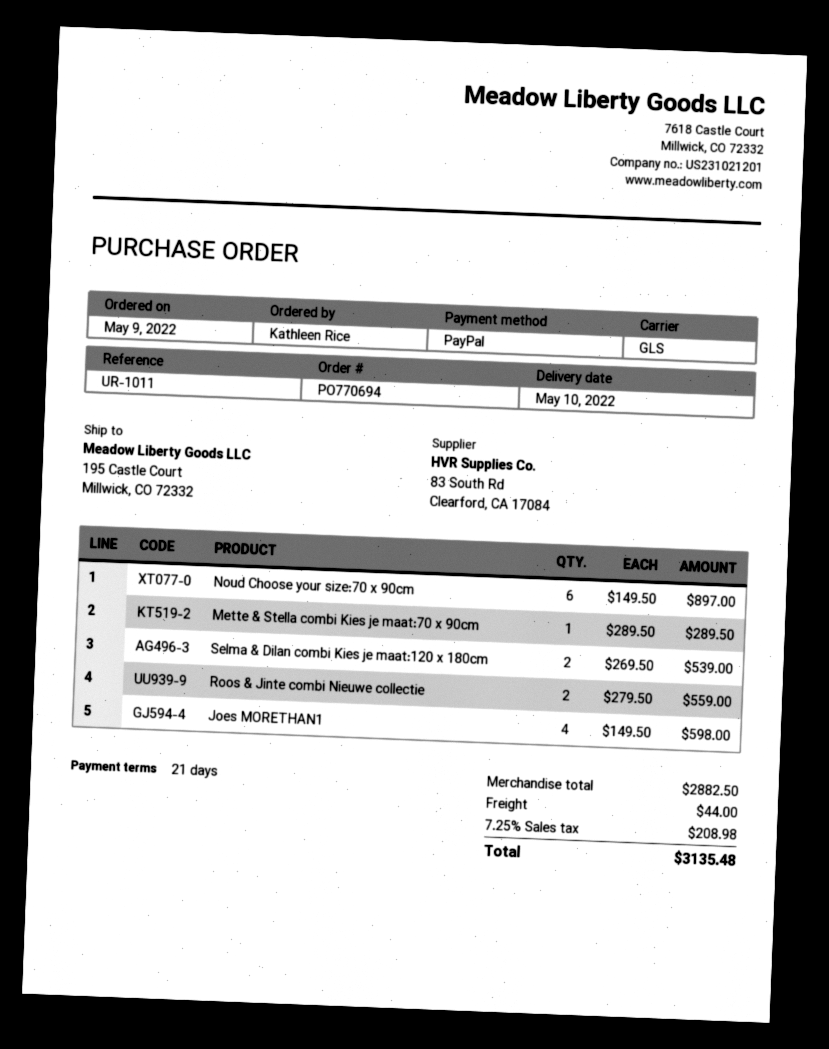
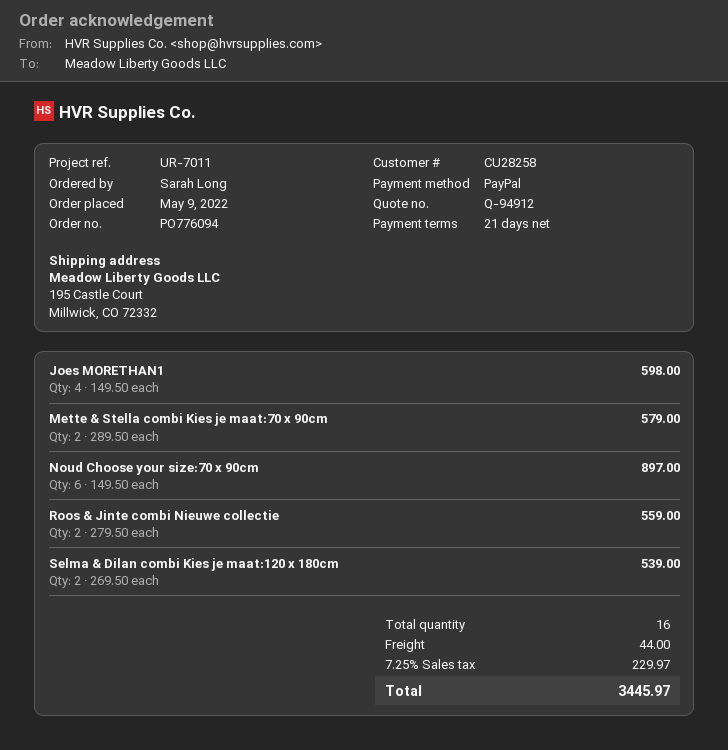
order number: PO770694 -> PO776094
reference: UR-1011 -> UR-7011
ordered by: Kathleen Rice -> Sarah Long
Mette & Stella combi Kies je maat:70 x 90cm: 1 x 289.50 = 289.50 -> 2 x 289.50 = 579.00
tax: 7.25% = 208.98 -> 7.25% = 229.97
total: 3135.48 -> 3445.97

